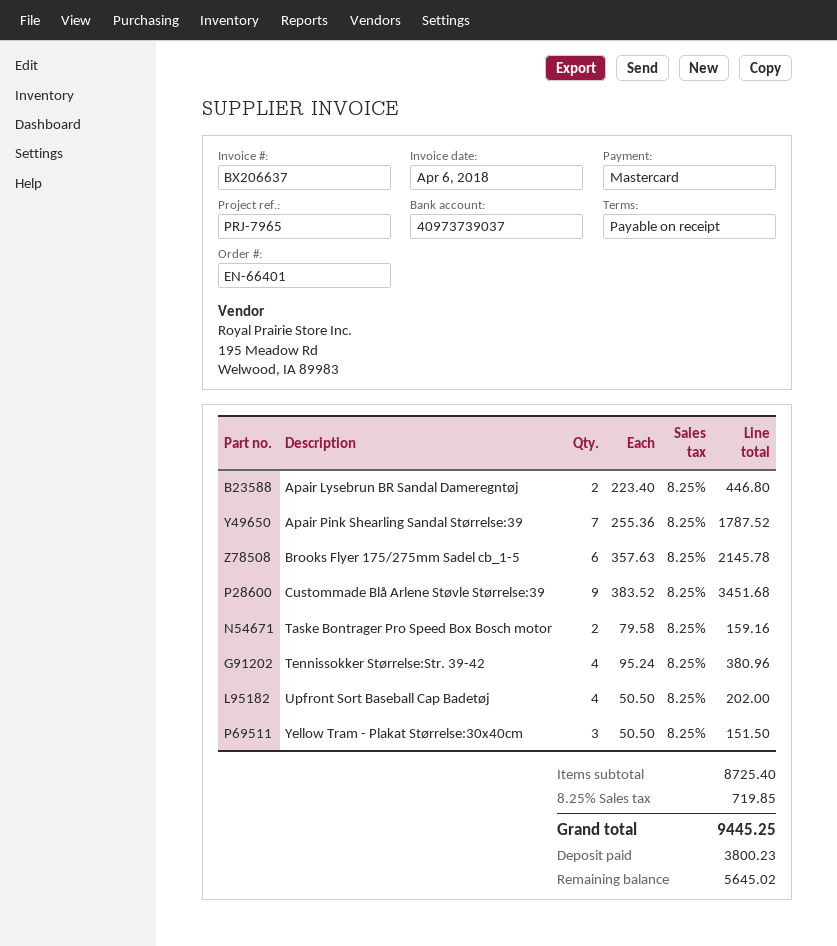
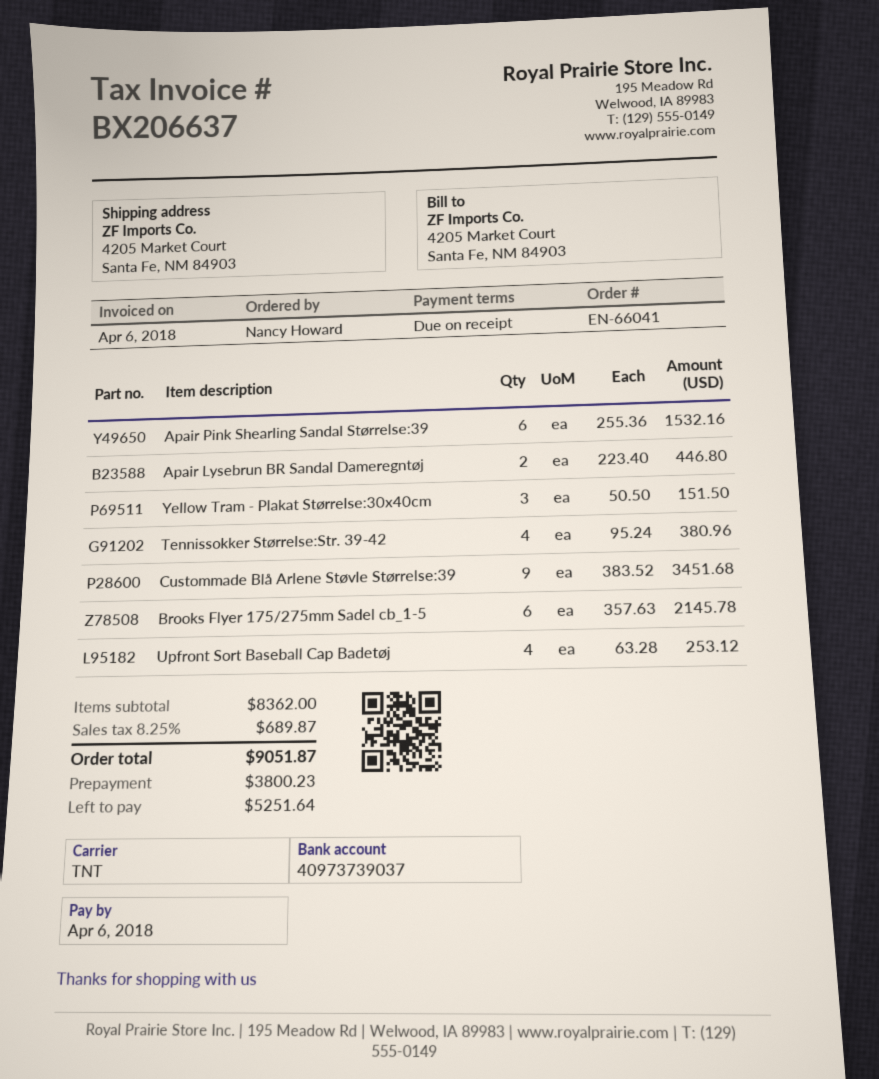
order number: EN-66401 -> EN-66041
Apair Pink Shearling Sandal Størrelse:39: 7 x 255.36 = 1787.52 -> 6 x 255.36 = 1532.16
Taske Bontrager Pro Speed Box Bosch motor: 2 x 79.58 = 159.16 -> none
Upfront Sort Baseball Cap Badetøj: 4 x 50.50 = 202.00 -> 4 x 63.28 = 253.12
subtotal: 8725.40 -> 8362.00
tax: 8.25% = 719.85 -> 8.25% = 689.87
total: 9445.25 -> 9051.87
balance: 5645.02 -> 5251.64

